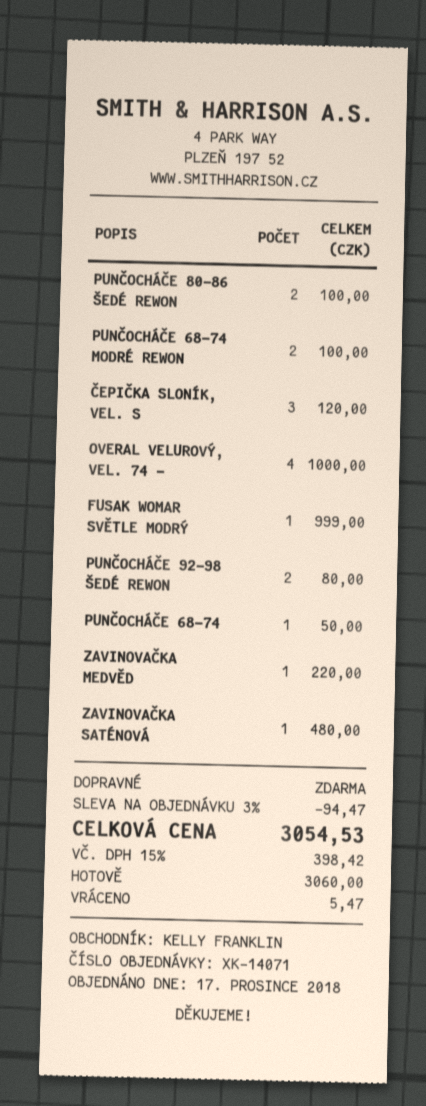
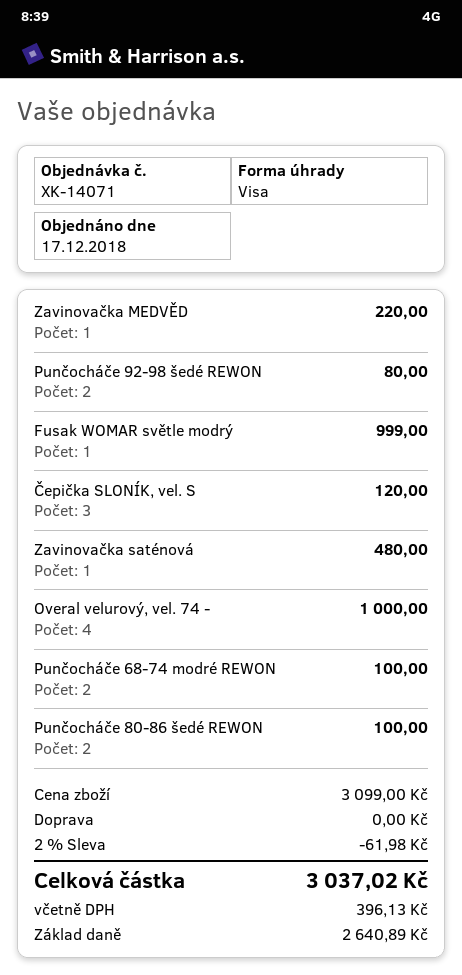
payment method: cash -> Visa
PUNČOCHÁČE 68-74: 1 for 50.00 -> none
discount: 3% = 94.47 -> 2% = 61.98
tax: 398.42 -> 396.13
total: 3054.53 -> 3037.02

